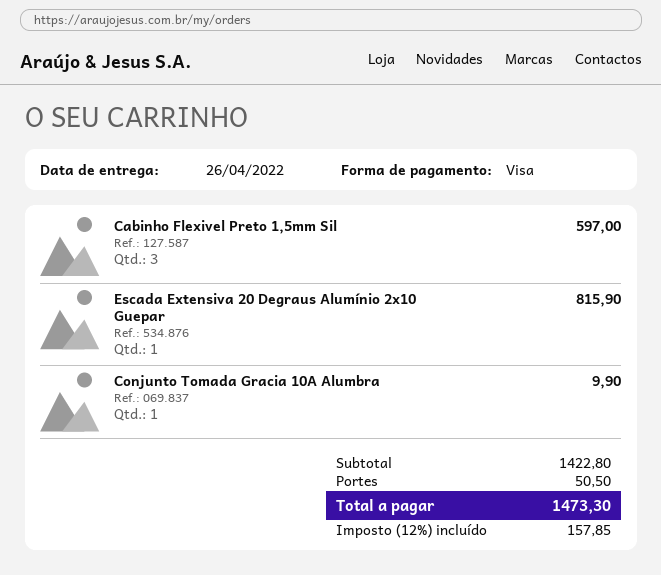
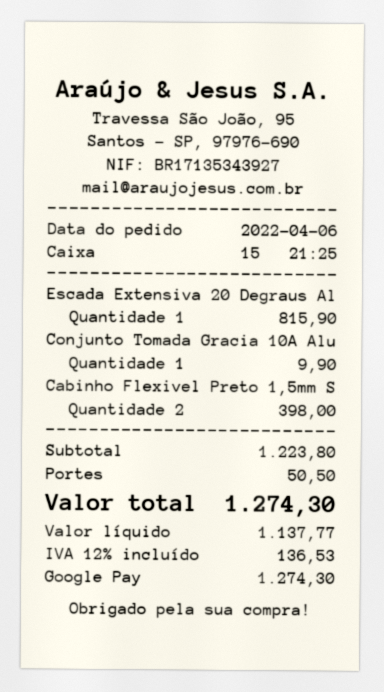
payment method: Visa -> Google Pay
Cabinho Flexivel Preto 1,5mm Sil: 3 for 597.00 -> 2 for 398.00
subtotal: 1422.80 -> 1223.80
tax: 12% = 157.85 -> 12% = 136.53
total: 1473.30 -> 1274.30

